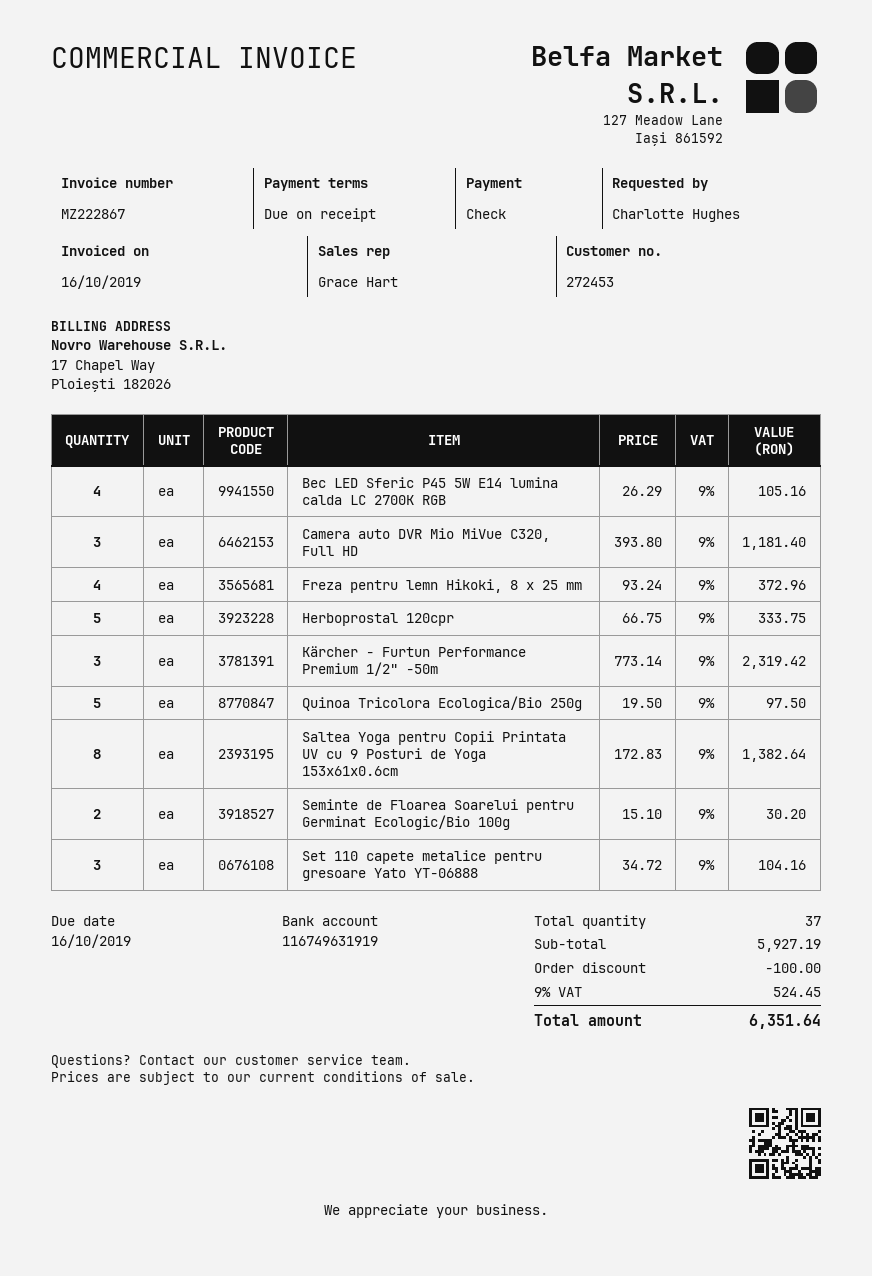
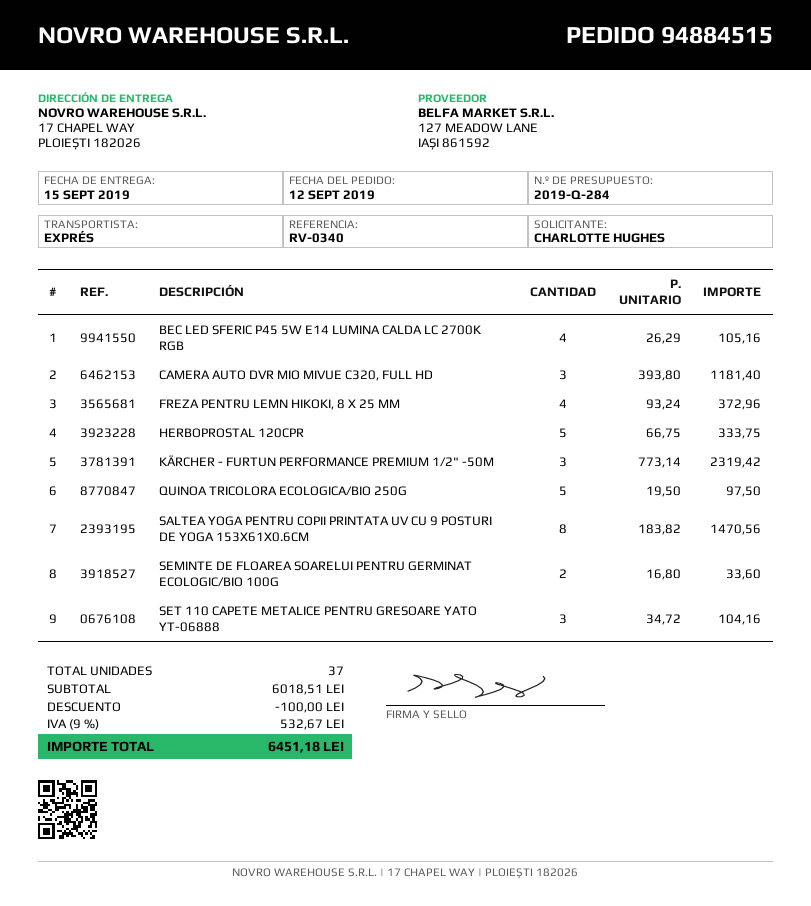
Saltea Yoga pentru Copii Printata UV cu 9 Posturi de Yoga 153x61x0.6cm: 8 x 172.83 = 1382.64 -> 8 x 183.82 = 1470.56
Seminte de Floarea Soarelui pentru Germinat Ecologic/Bio 100g: 2 x 15.10 = 30.20 -> 2 x 16.80 = 33.60
subtotal: 5927.19 -> 6018.51
tax: 9% = 524.45 -> 9% = 532.67
total: 6351.64 -> 6451.18

